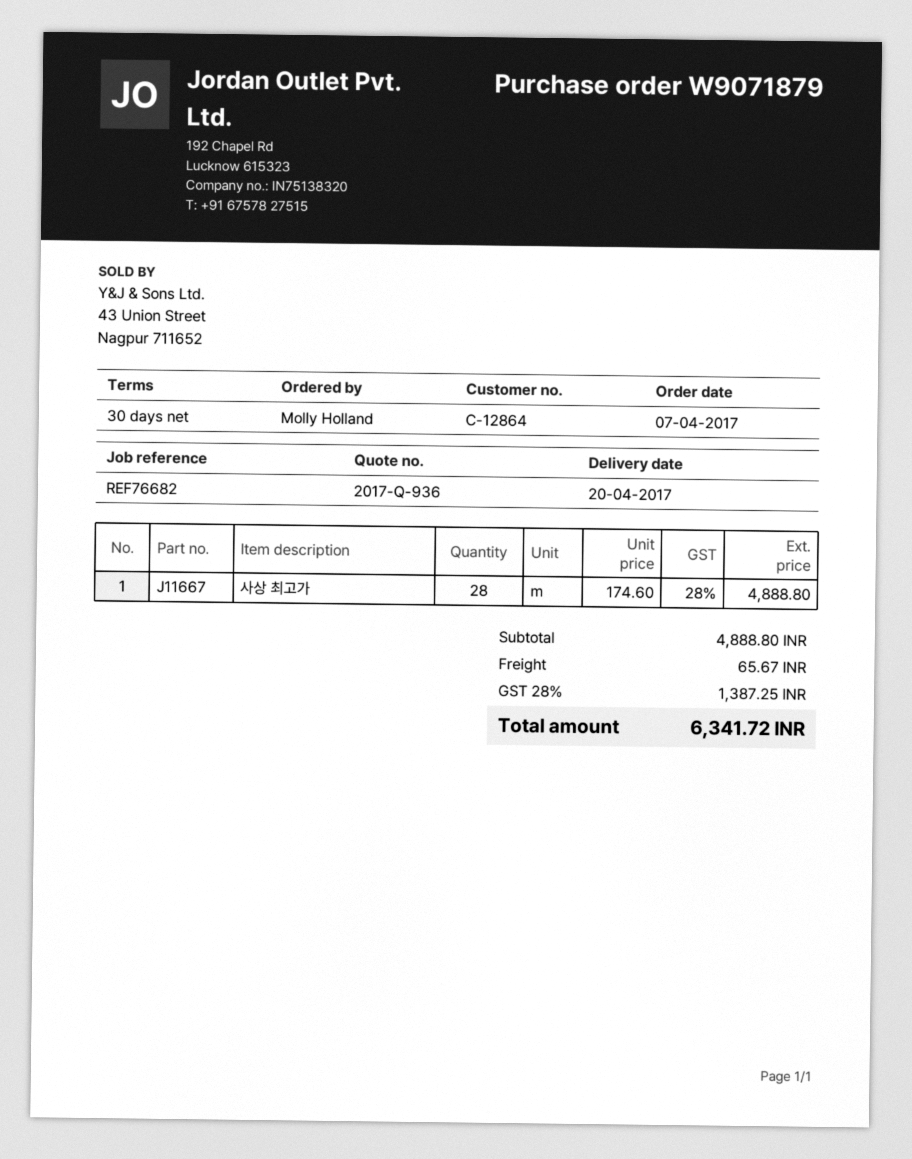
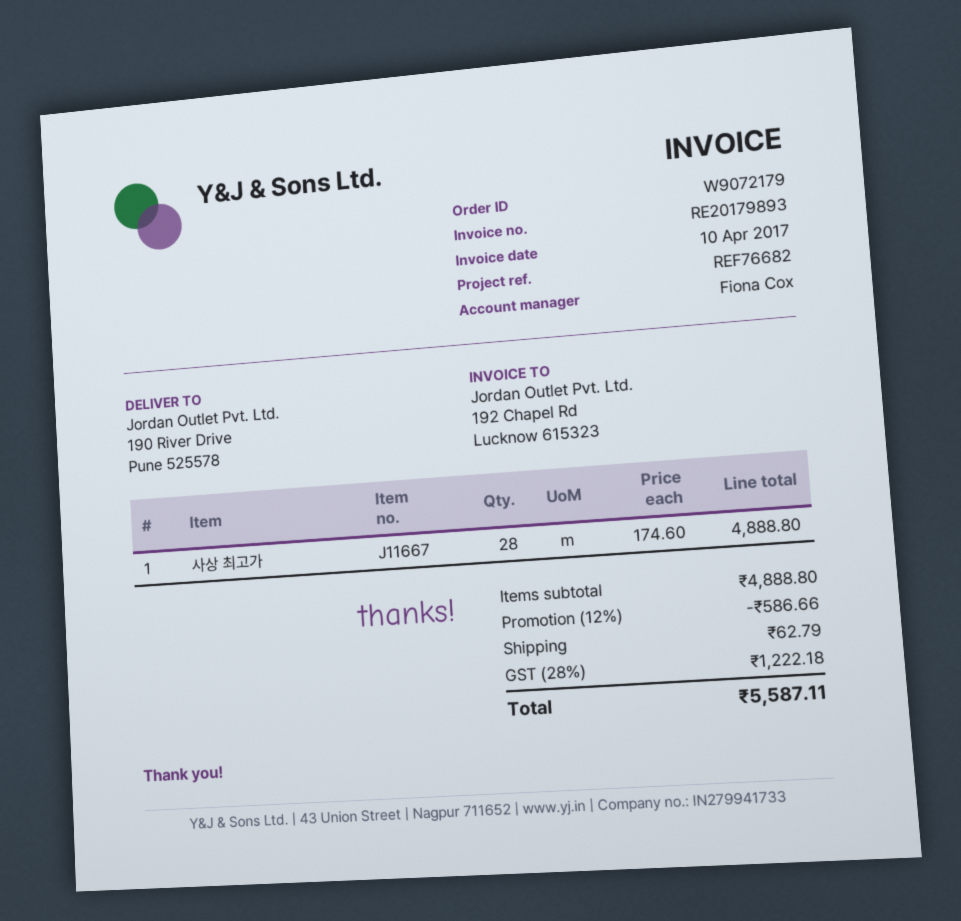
order number: W9071879 -> W9072179
discount: none -> 12% = 586.66
shipping: 65.67 -> 62.79
tax: 28% = 1387.25 -> 28% = 1222.18
total: 6341.72 -> 5587.11

